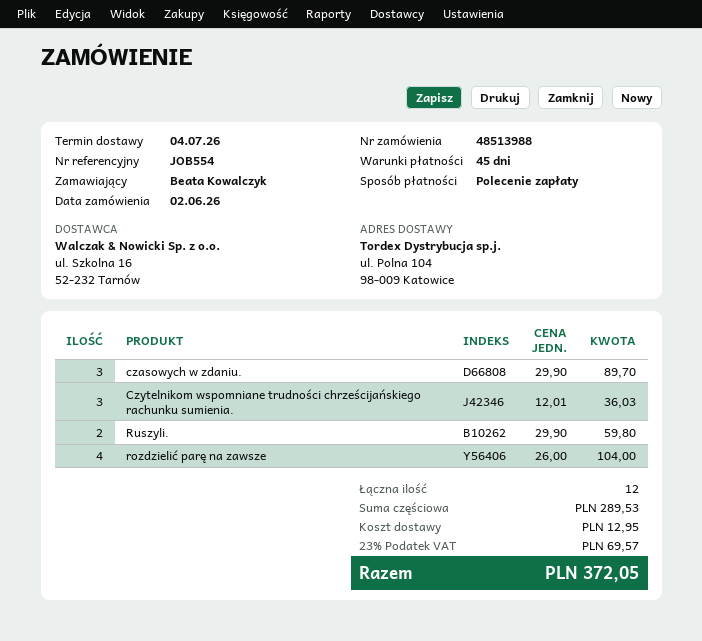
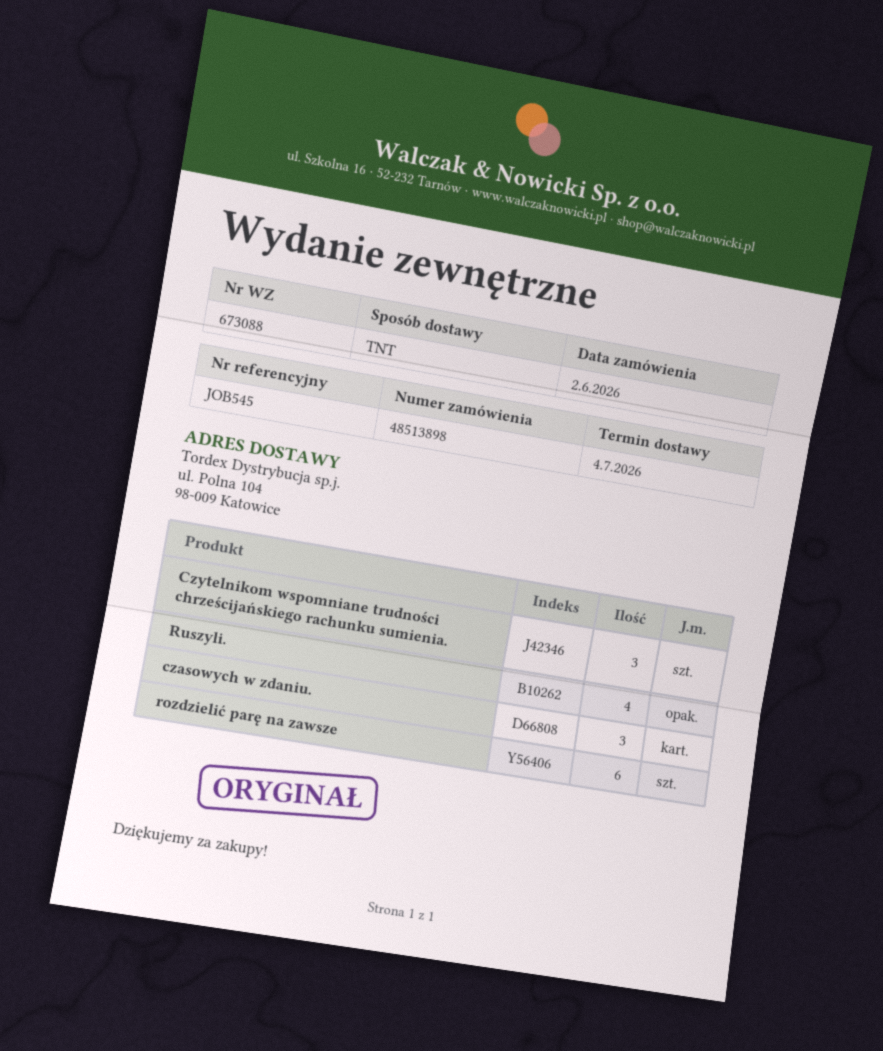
order number: 48513988 -> 48513898
reference: JOB554 -> JOB545
Ruszyli.: 2 -> 4
rozdzielić parę na zawsze: 4 -> 6

